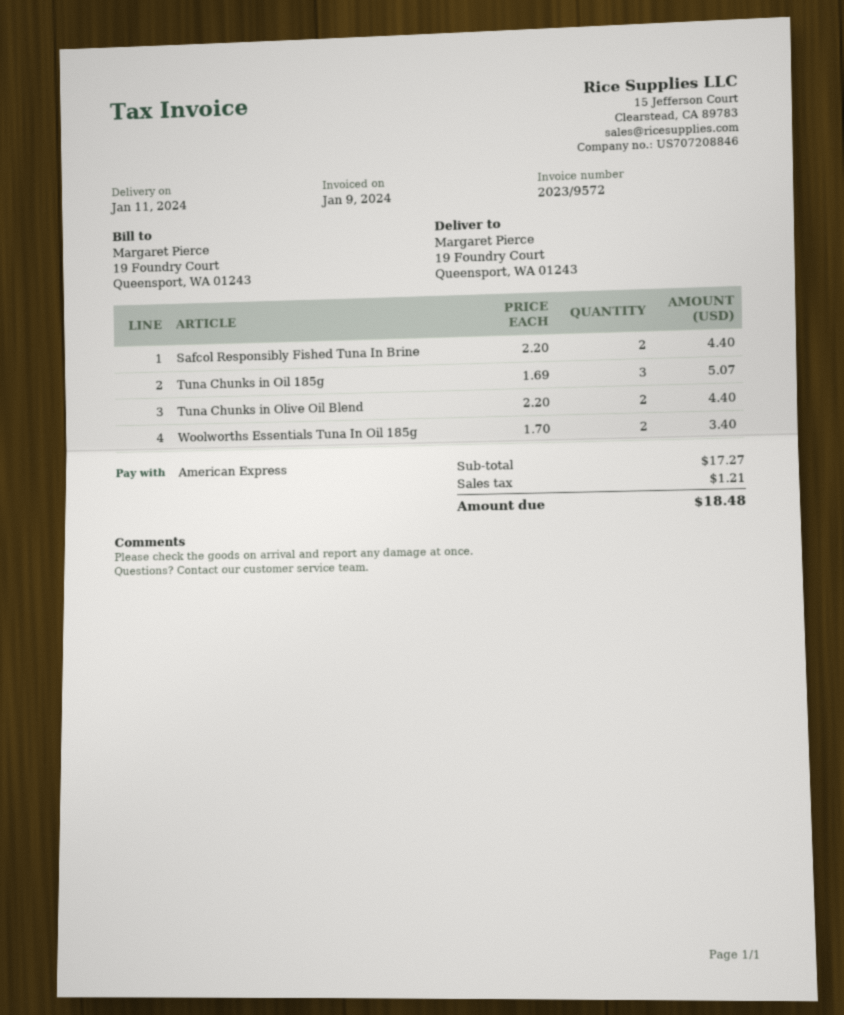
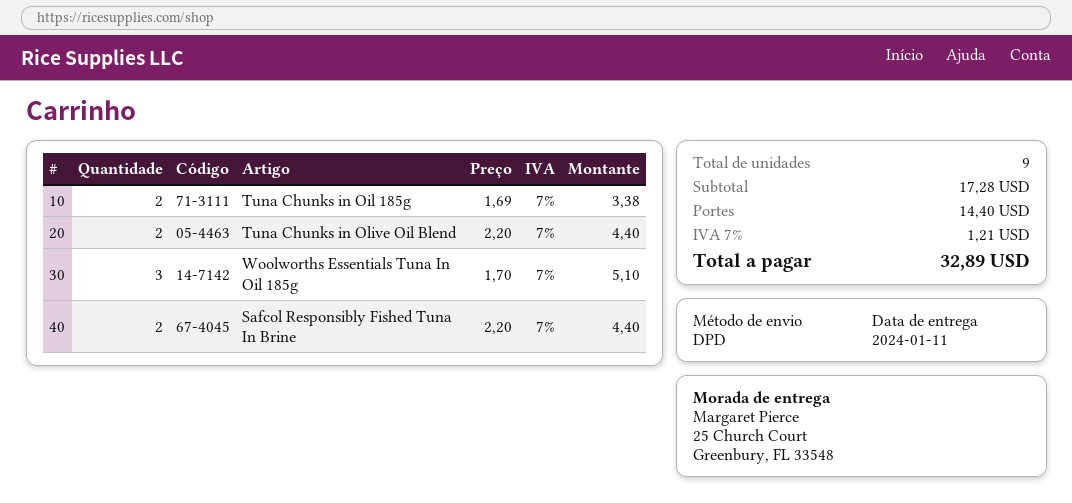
ship to: 19 Foundry Court, Queensport, WA 01243 -> 25 Church Court, Greenbury, FL 33548
Tuna Chunks in Oil 185g: 3 x 1.69 = 5.07 -> 2 x 1.69 = 3.38
Woolworths Essentials Tuna In Oil 185g: 2 x 1.70 = 3.40 -> 3 x 1.70 = 5.10
subtotal: 17.27 -> 17.28
shipping: none -> 14.40
total: 18.48 -> 32.89

